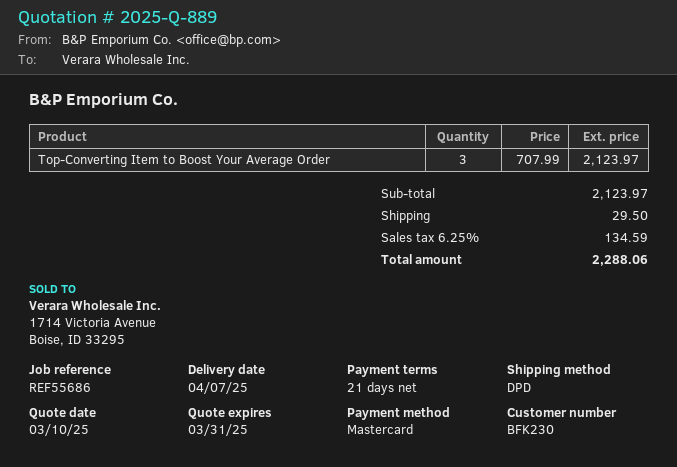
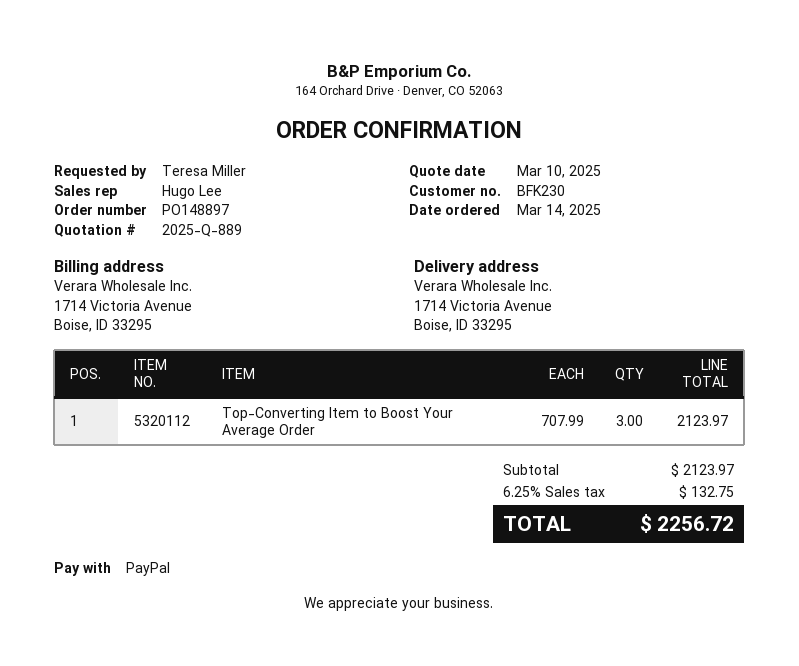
payment method: Mastercard -> PayPal
shipping: 29.50 -> none
tax: 6.25% = 134.59 -> 6.25% = 132.75
total: 2288.06 -> 2256.72

